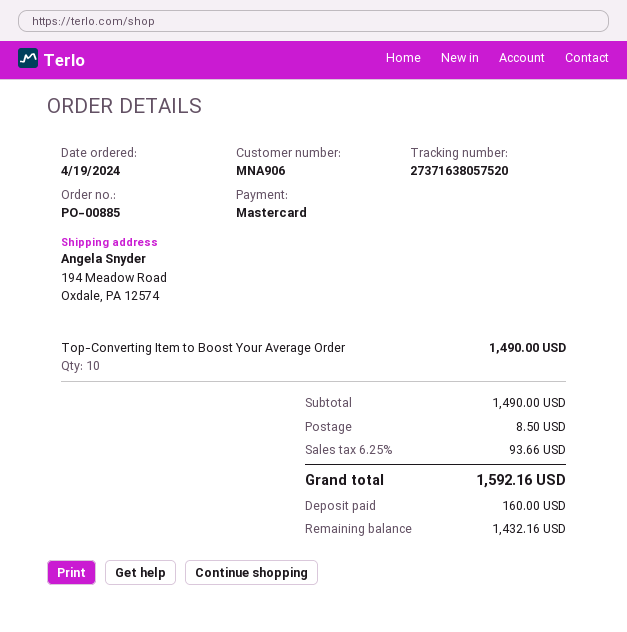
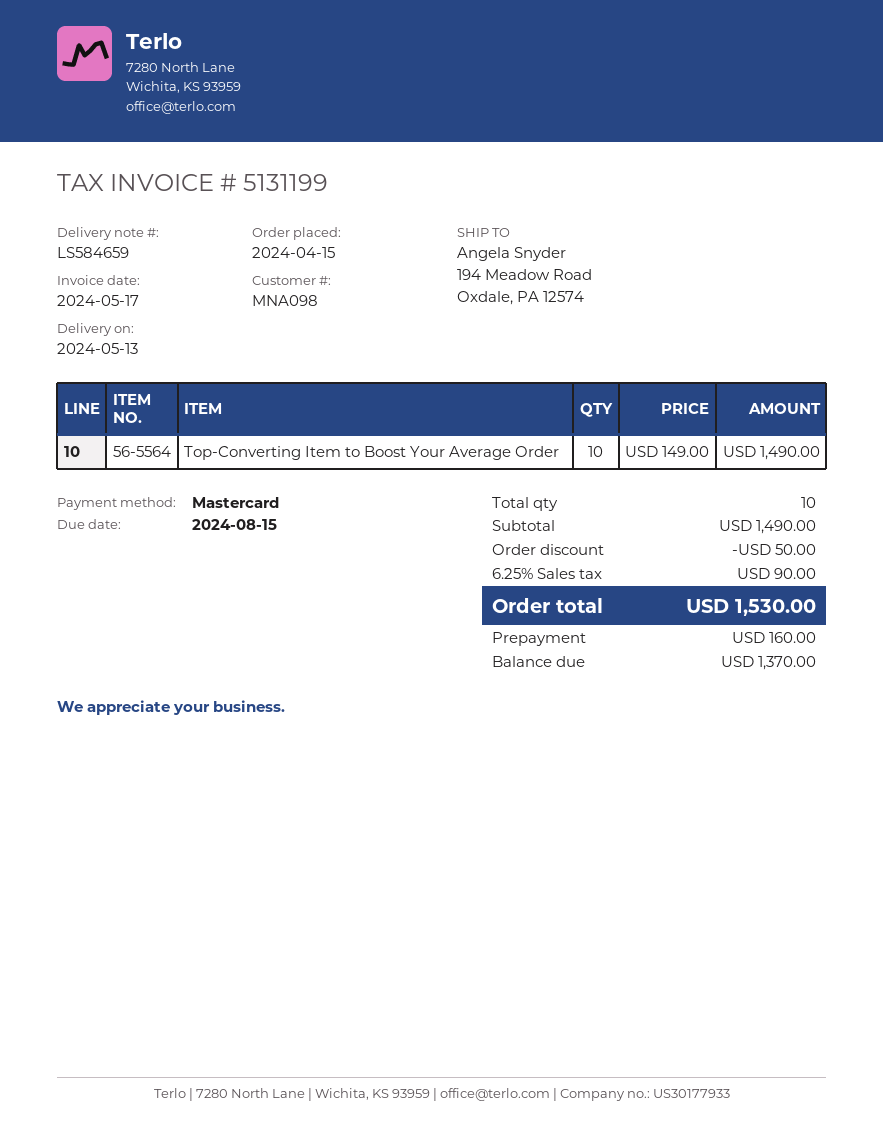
order date: 2024-04-19 -> 2024-04-15
customer number: MNA906 -> MNA098
discount: none -> 50.00
shipping: 8.50 -> none
tax: 6.25% = 93.66 -> 6.25% = 90.00
total: 1592.16 -> 1530.00
balance: 1432.16 -> 1370.00

